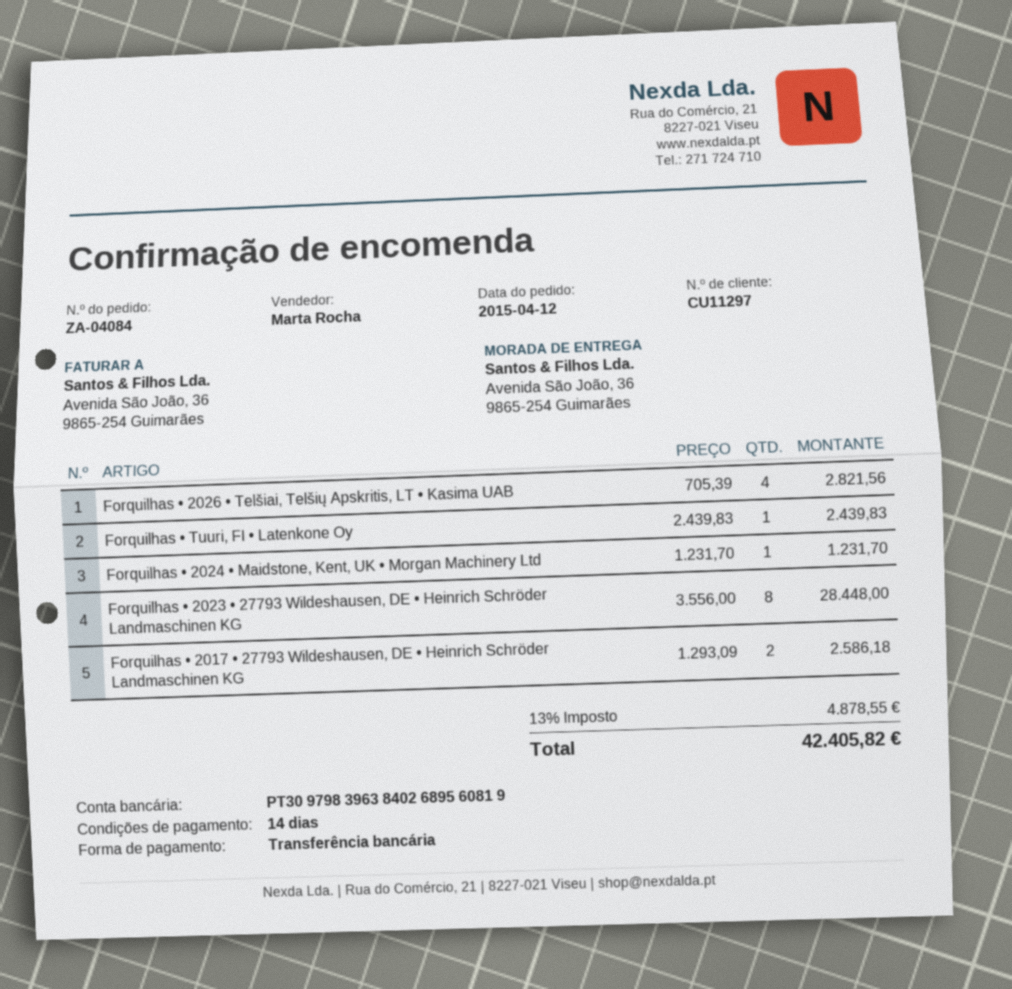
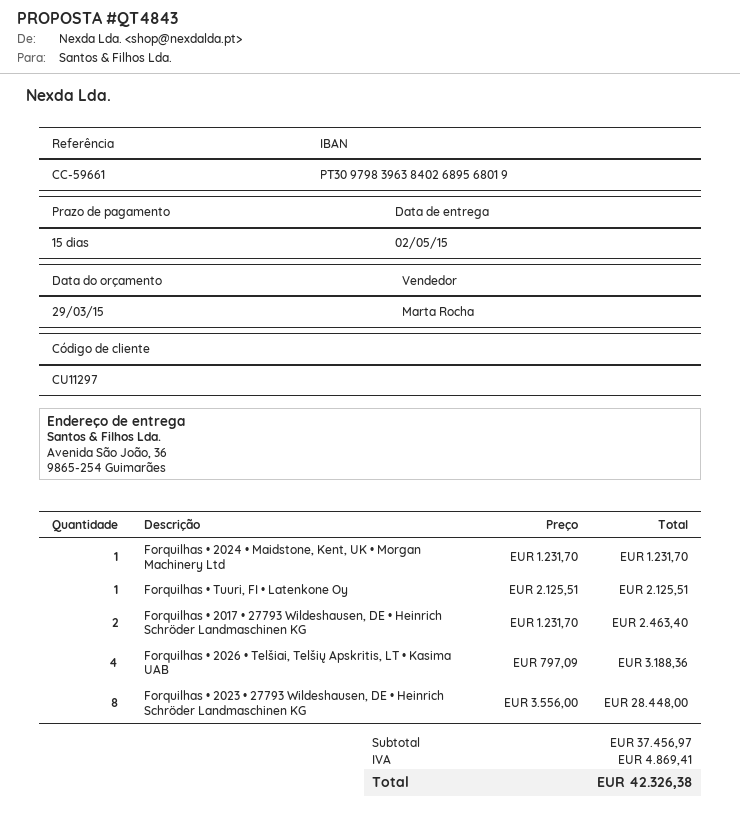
payment terms: 14 days -> 15 days
bank account: PT30979839638402689560819 -> PT30979839638402689568019
Forquilhas • 2026 • Telšiai, Telšių Apskritis, LT • Kasima UAB: 4 x 705.39 = 2821.56 -> 4 x 797.09 = 3188.36
Forquilhas • Tuuri, FI • Latenkone Oy: 1 x 2439.83 = 2439.83 -> 1 x 2125.51 = 2125.51
Forquilhas • 2017 • 27793 Wildeshausen, DE • Heinrich Schröder Landmaschinen KG: 2 x 1293.09 = 2586.18 -> 2 x 1231.70 = 2463.40
tax: 4878.55 -> 4869.41
total: 42405.82 -> 42326.38

